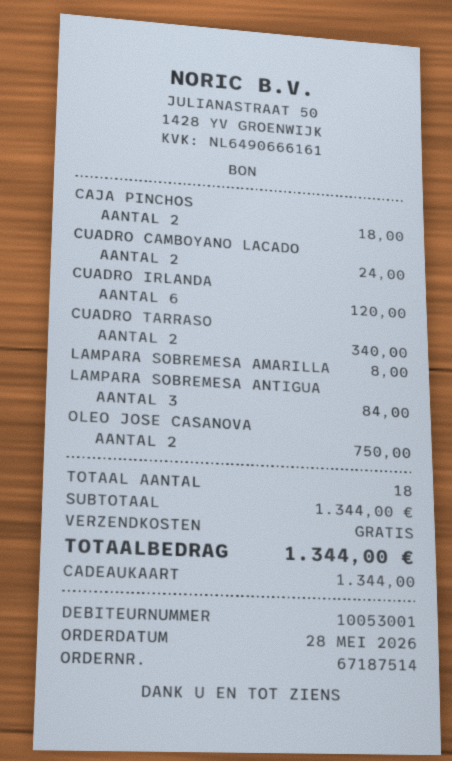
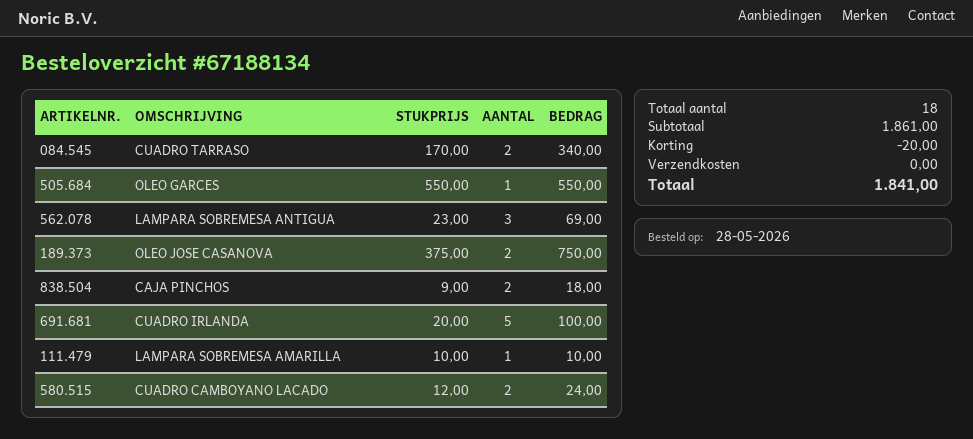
order number: 67187514 -> 67188134
CUADRO IRLANDA: 6 for 120.00 -> 5 for 100.00
LAMPARA SOBREMESA AMARILLA: 1 for 8.00 -> 1 for 10.00
LAMPARA SOBREMESA ANTIGUA: 3 for 84.00 -> 3 for 69.00
OLEO GARCES: none -> 1 for 550.00
subtotal: 1344.00 -> 1861.00
discount: none -> 20.00
total: 1344.00 -> 1841.00

